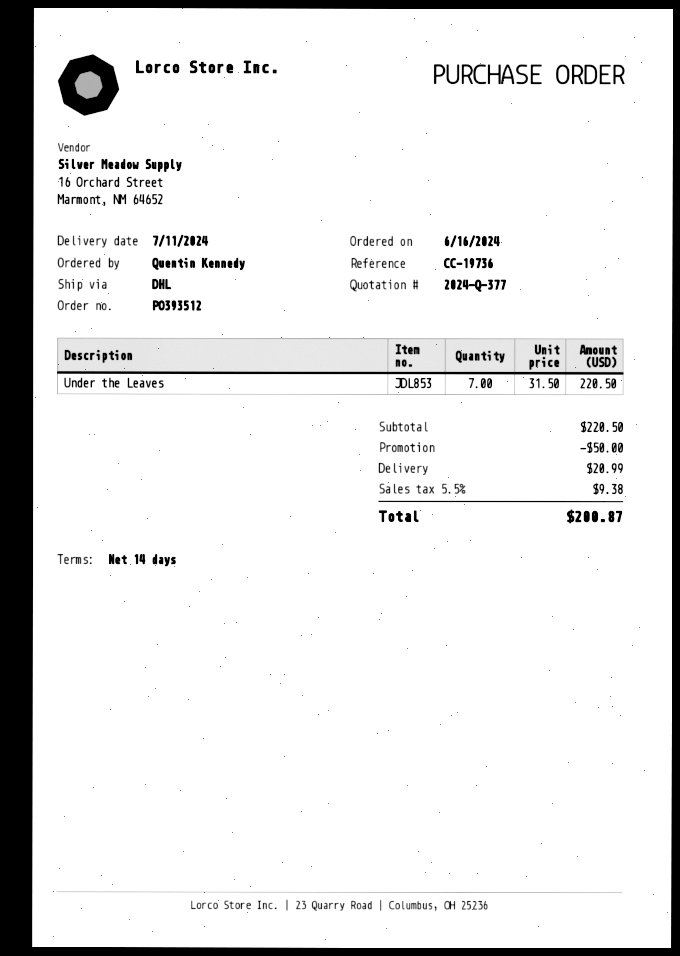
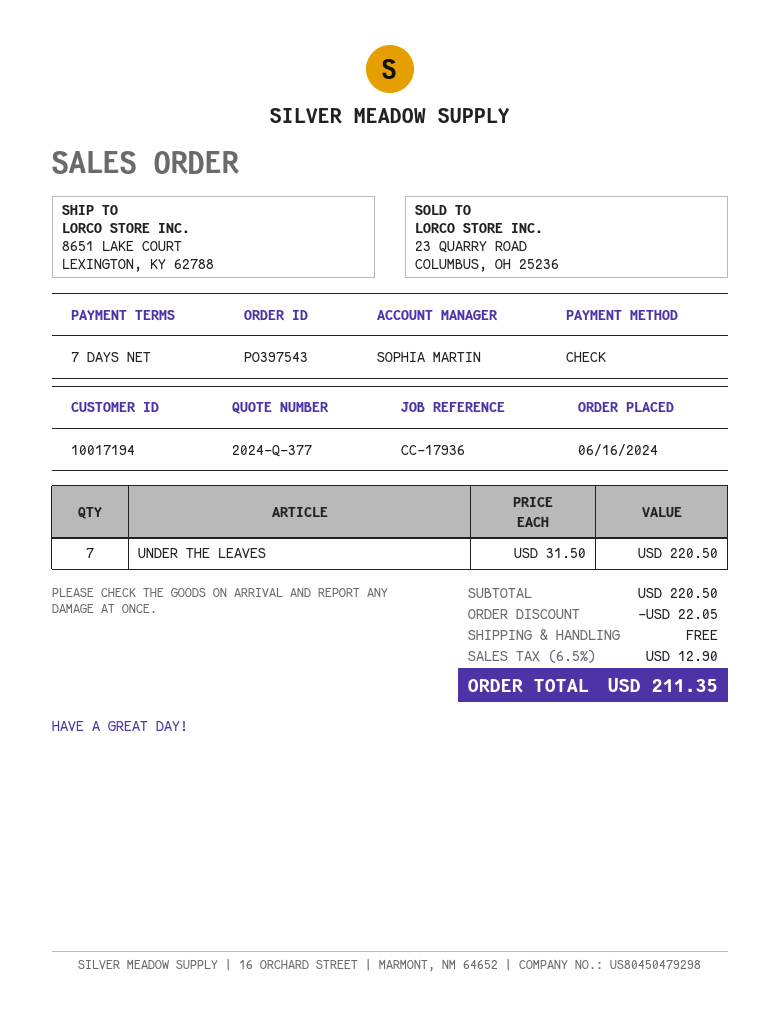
order number: PO393512 -> PO397543
payment terms: 14 days -> 7 days
reference: CC-19736 -> CC-17936
discount: 50.00 -> 22.05
shipping: 20.99 -> 0.00
tax: 5.5% = 9.38 -> 6.5% = 12.90
total: 200.87 -> 211.35

